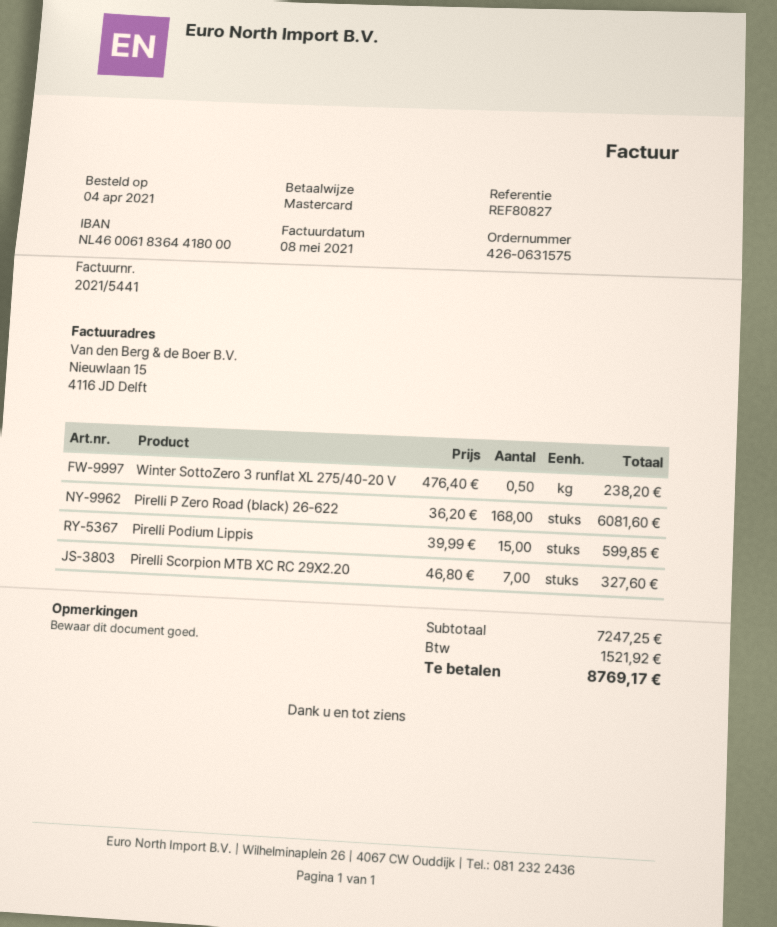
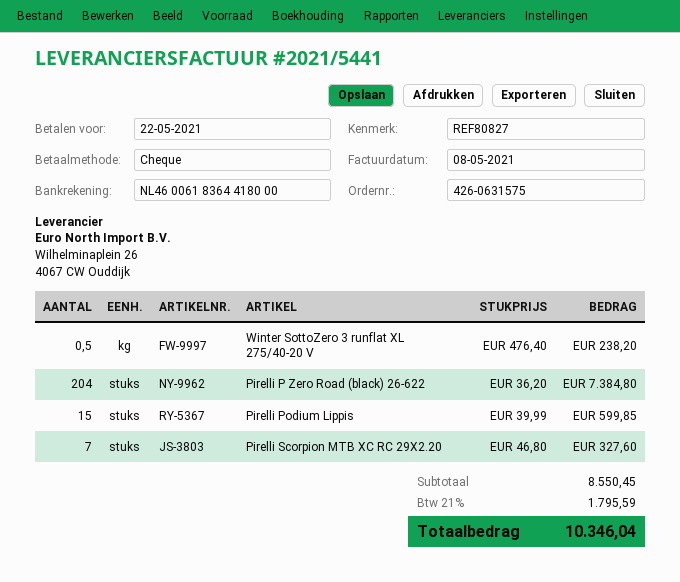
payment method: Mastercard -> cheque
Pirelli P Zero Road (black) 26-622: 168 x 36.20 = 6081.60 -> 204 x 36.20 = 7384.80
subtotal: 7247.25 -> 8550.45
tax: 1521.92 -> 1795.59
total: 8769.17 -> 10346.04

